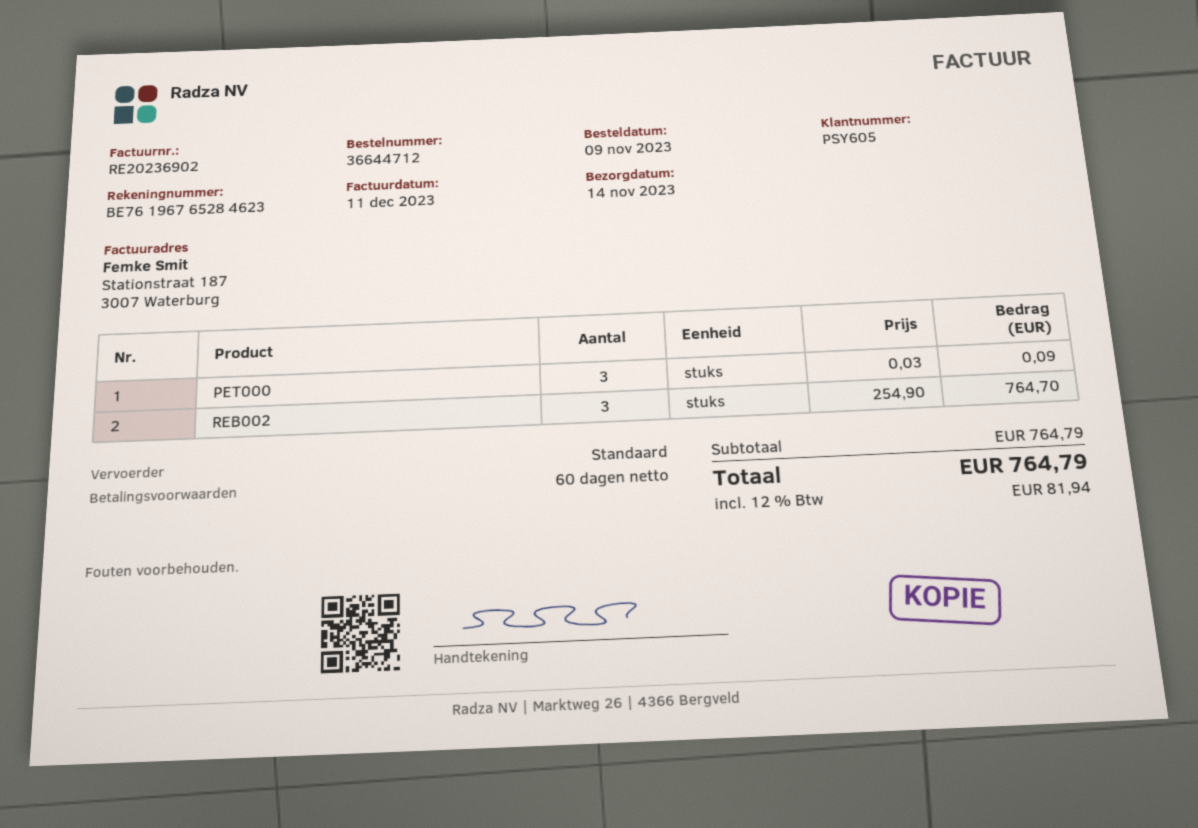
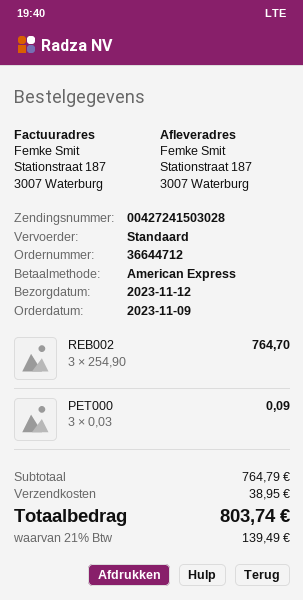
delivery date: 2023-11-14 -> 2023-11-12
shipping: none -> 38.95
tax: 12% = 81.94 -> 21% = 139.49
total: 764.79 -> 803.74

